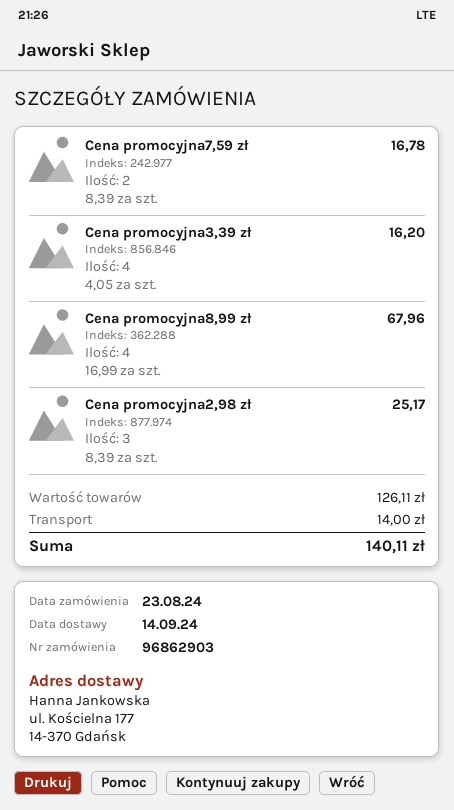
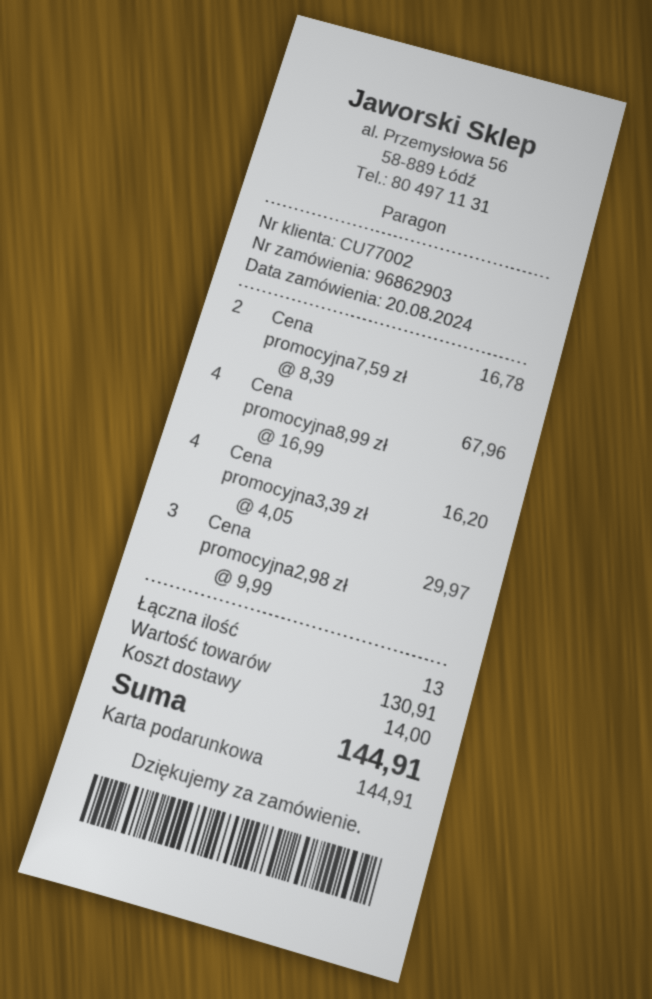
order date: 2024-08-23 -> 2024-08-20
Cena promocyjna2,98 zł: 3 x 8.39 = 25.17 -> 3 x 9.99 = 29.97
subtotal: 126.11 -> 130.91
total: 140.11 -> 144.91

